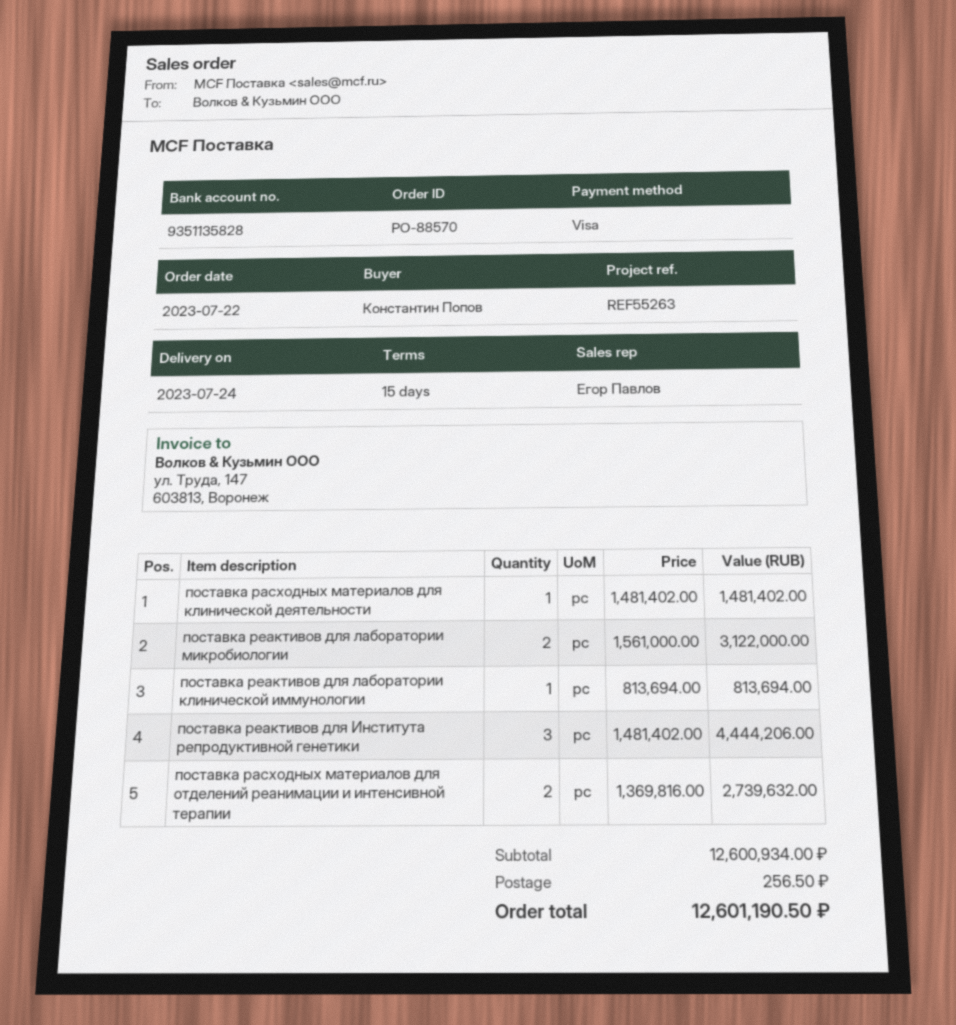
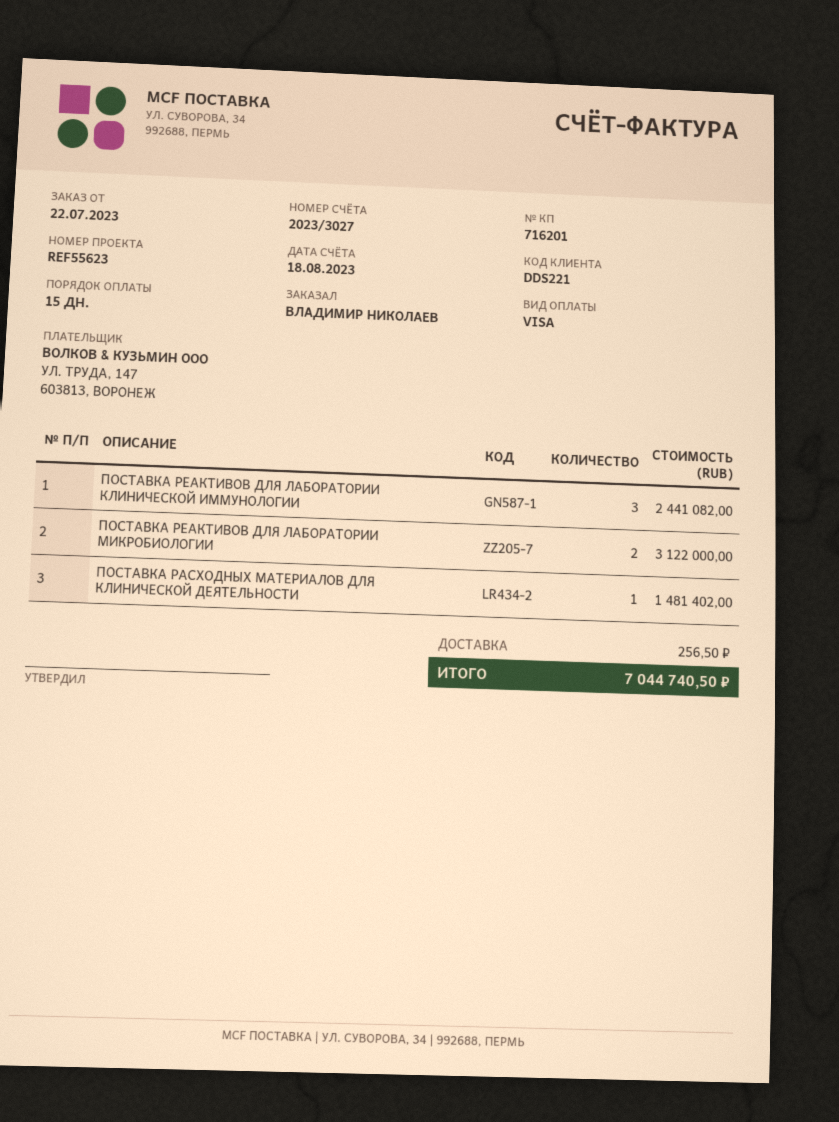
reference: REF55263 -> REF55623
ordered by: Константин Попов -> ВЛАДИМИР НИКОЛАЕВ
поставка реактивов для лаборатории клинической иммунологии: 1 for 813694.00 -> 3 for 2441082.00
поставка реактивов для Института репродуктивной генетики: 3 for 4444206.00 -> none
поставка расходных материалов для отделений реанимации и интенсивной терапии: 2 for 2739632.00 -> none
total: 12601190.50 -> 7044740.50

